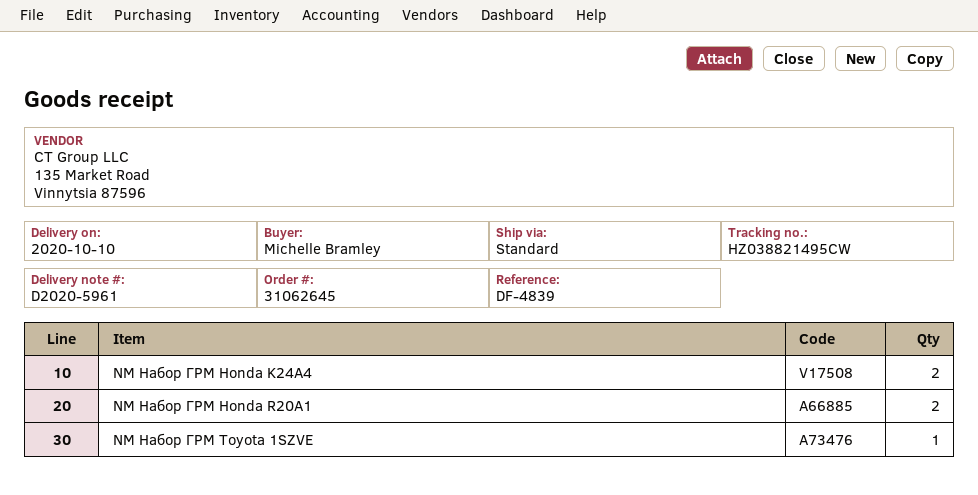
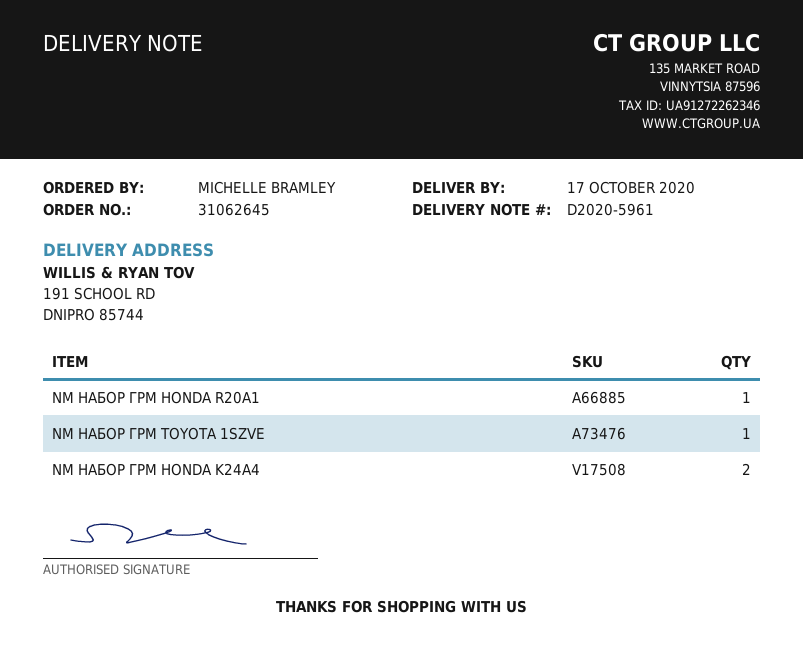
delivery date: 2020-10-10 -> 2020-10-17
NM Набор ГРМ Honda R20A1: 2 -> 1

